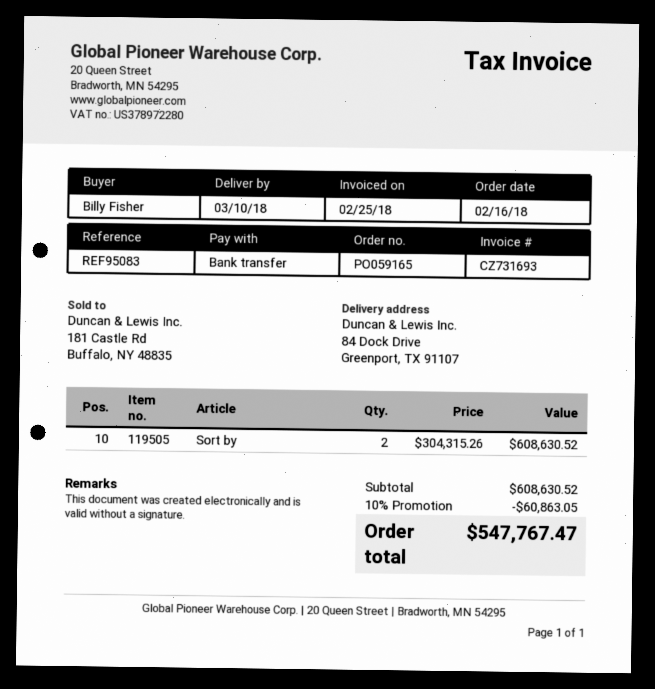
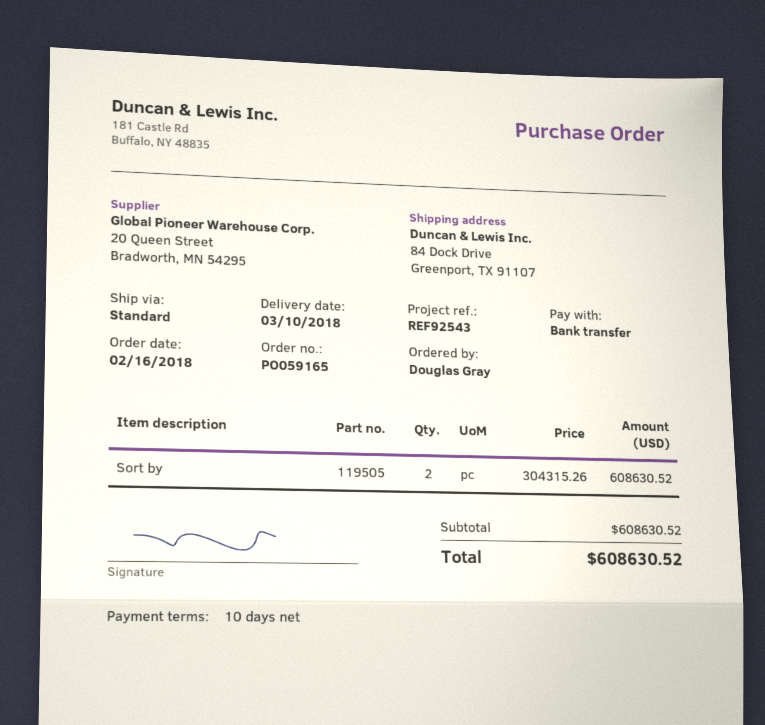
reference: REF95083 -> REF92543
ordered by: Billy Fisher -> Douglas Gray
discount: 10% = 60863.05 -> none
total: 547767.47 -> 608630.52

